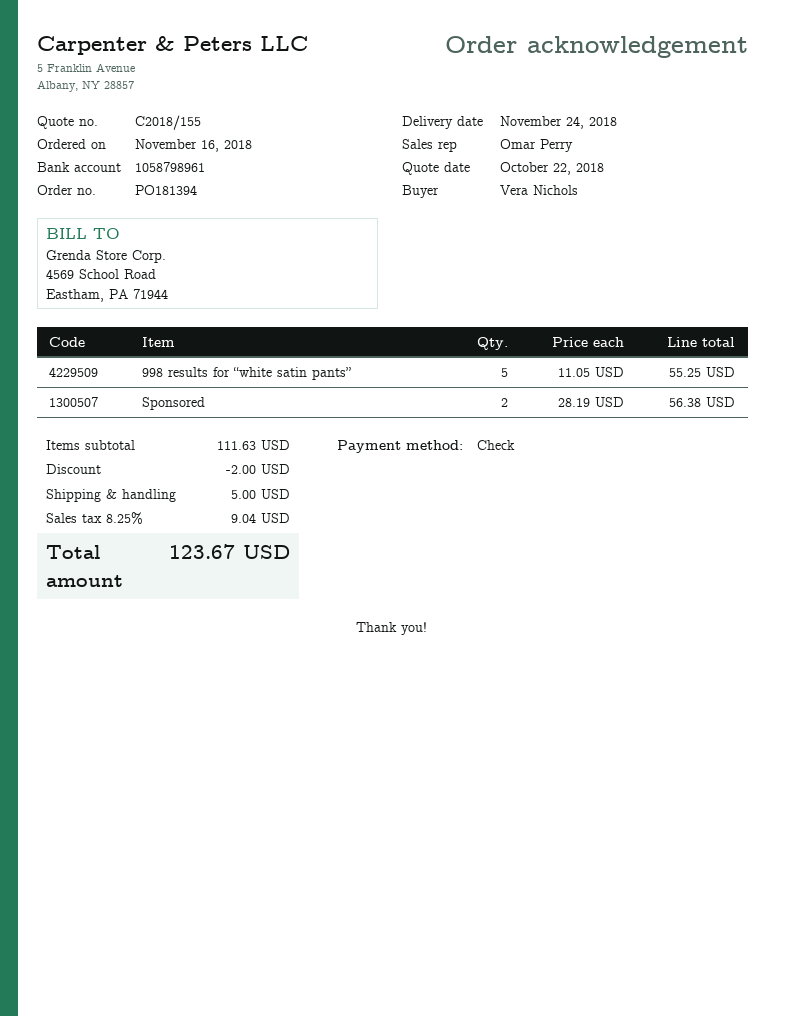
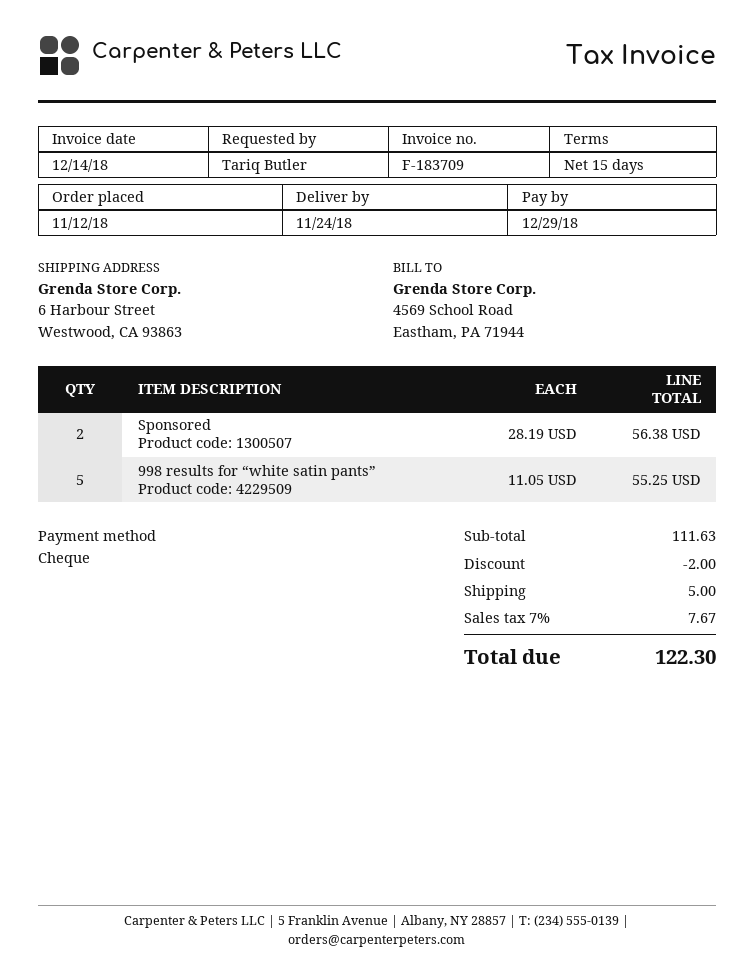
order date: 2018-11-16 -> 2018-11-12
ordered by: Vera Nichols -> Tariq Butler
tax: 8.25% = 9.04 -> 7% = 7.67
total: 123.67 -> 122.30

